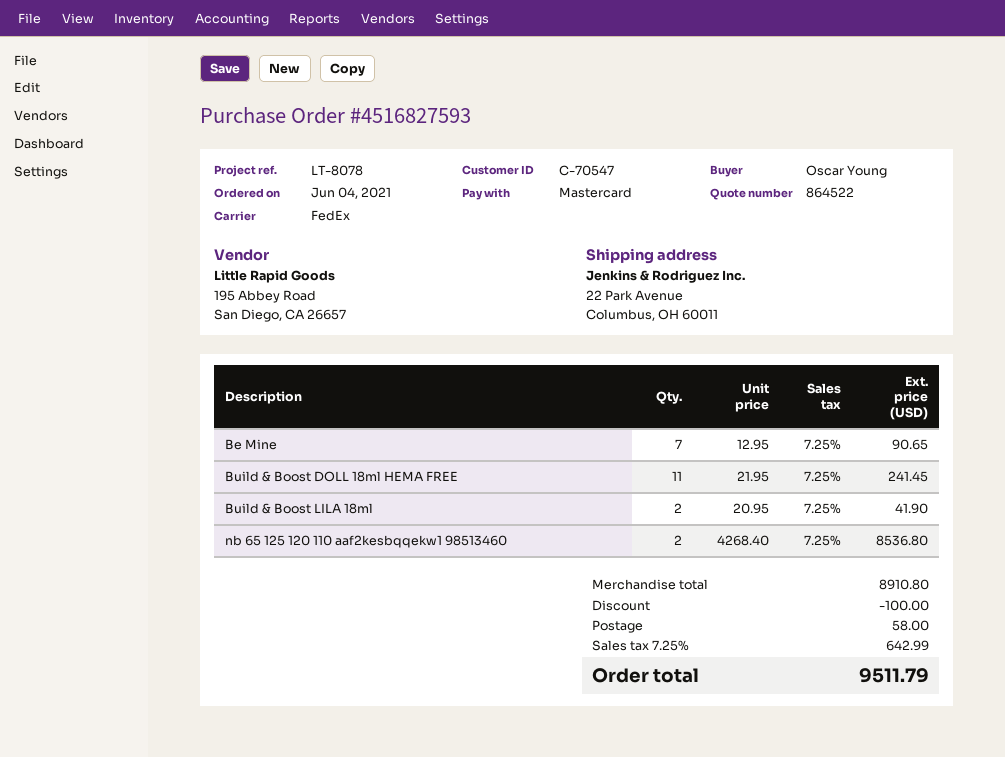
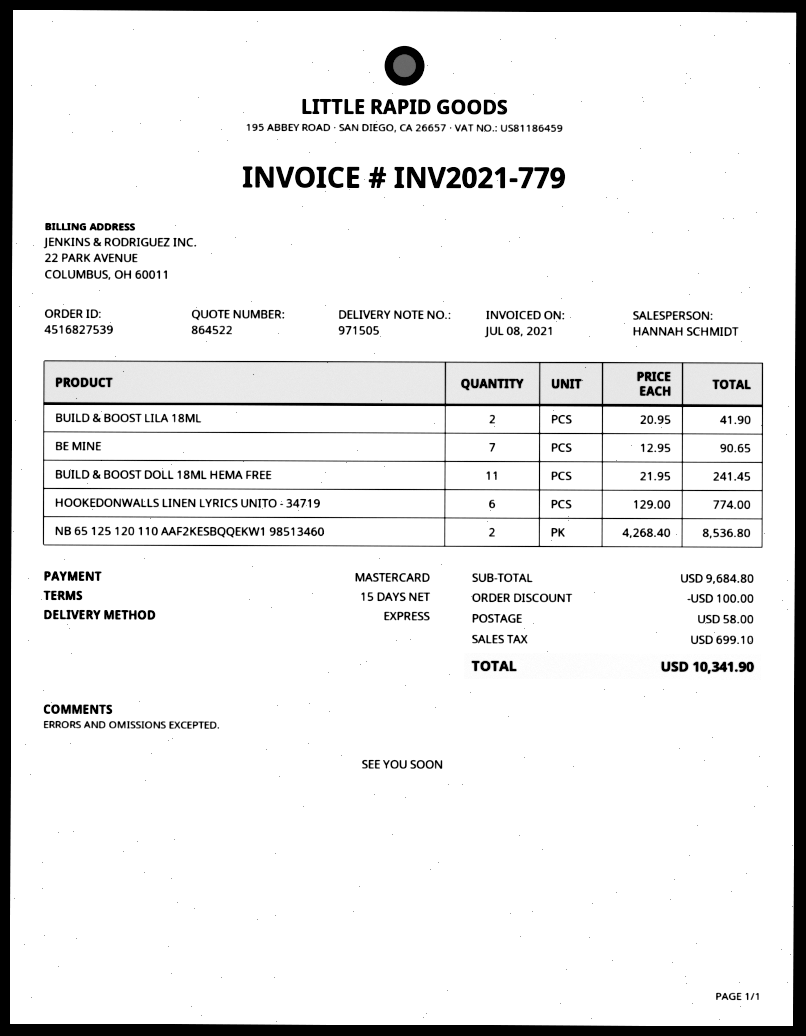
order number: 4516827593 -> 4516827539
shipping method: FedEx -> express
HOOKEDONWALLS LINEN LYRICS UNITO - 34719: none -> 6 x 129.00 = 774.00
subtotal: 8910.80 -> 9684.80
tax: 642.99 -> 699.10
total: 9511.79 -> 10341.90

